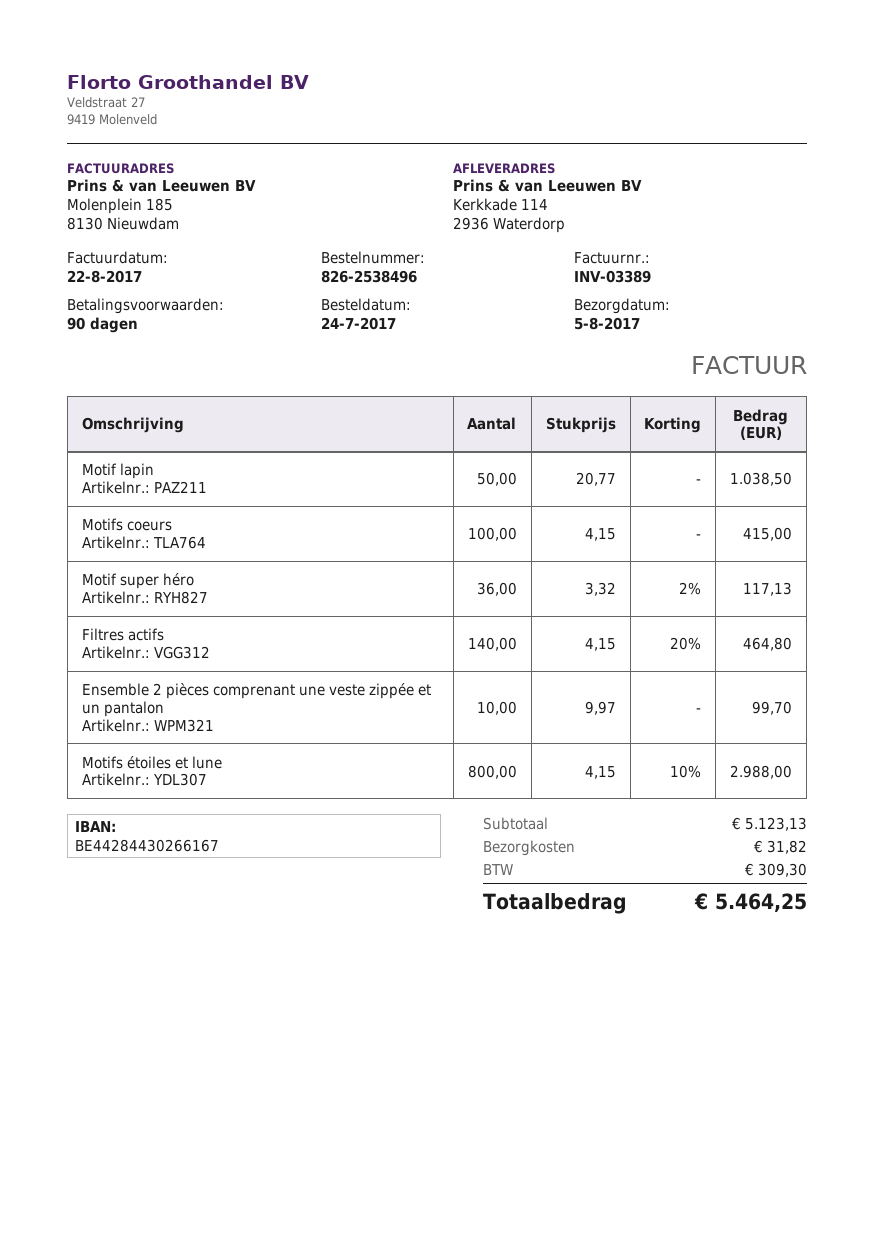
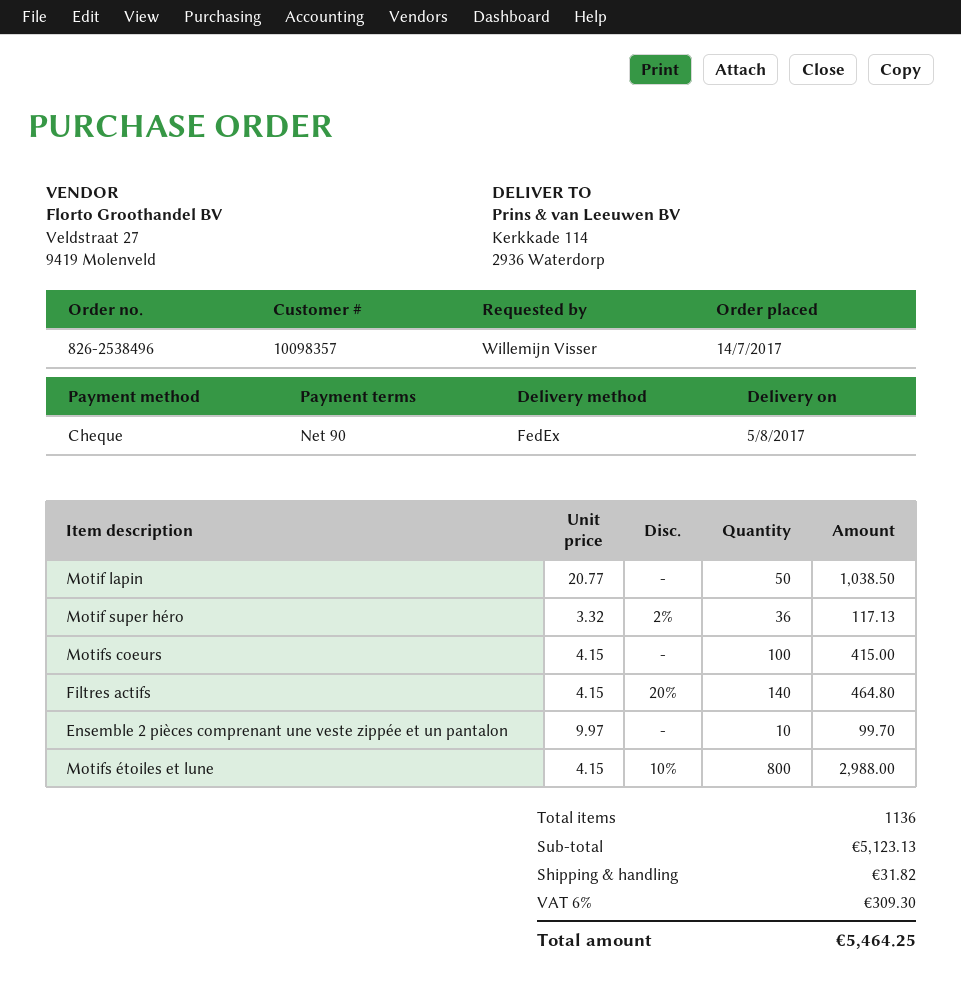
order date: 2017-07-24 -> 2017-07-14

